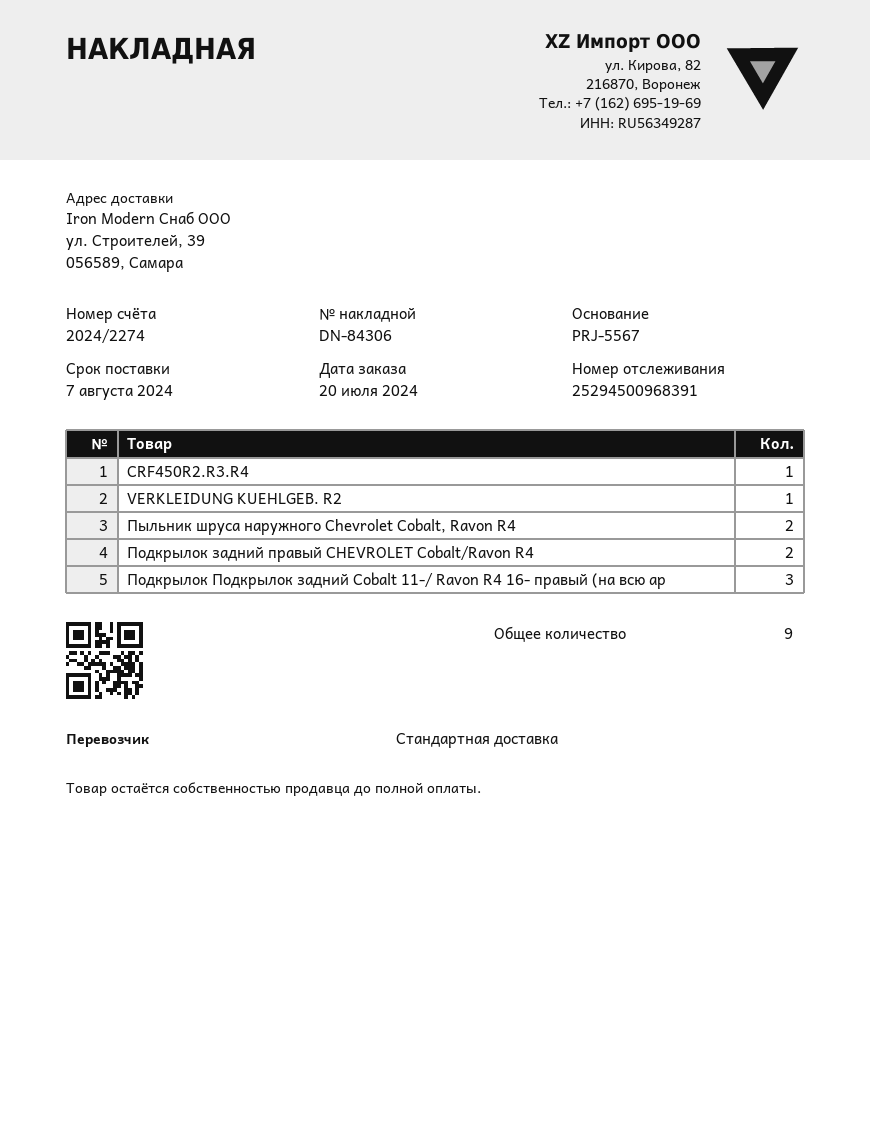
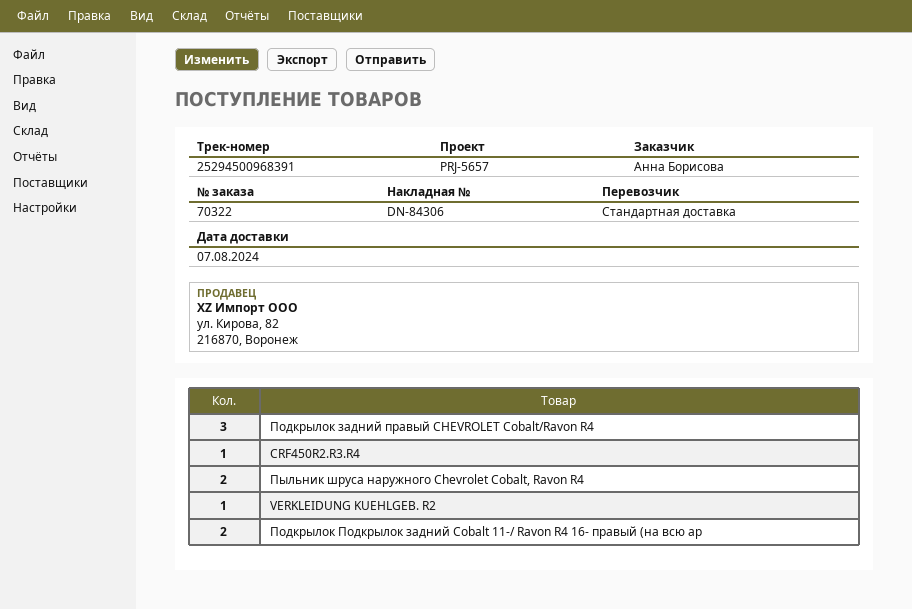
reference: PRJ-5567 -> PRJ-5657
Подкрылок задний правый CHEVROLET Cobalt/Ravon R4: 2 -> 3
Подкрылок Подкрылок задний Cobalt 11-/ Ravon R4 16- правый (на всю ар: 3 -> 2

